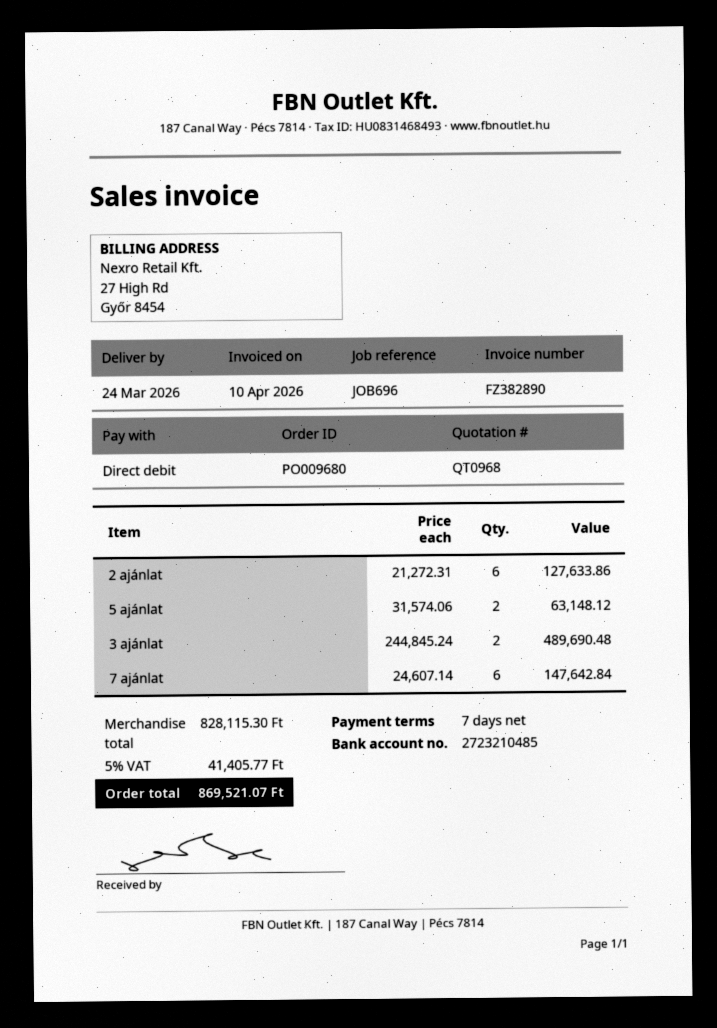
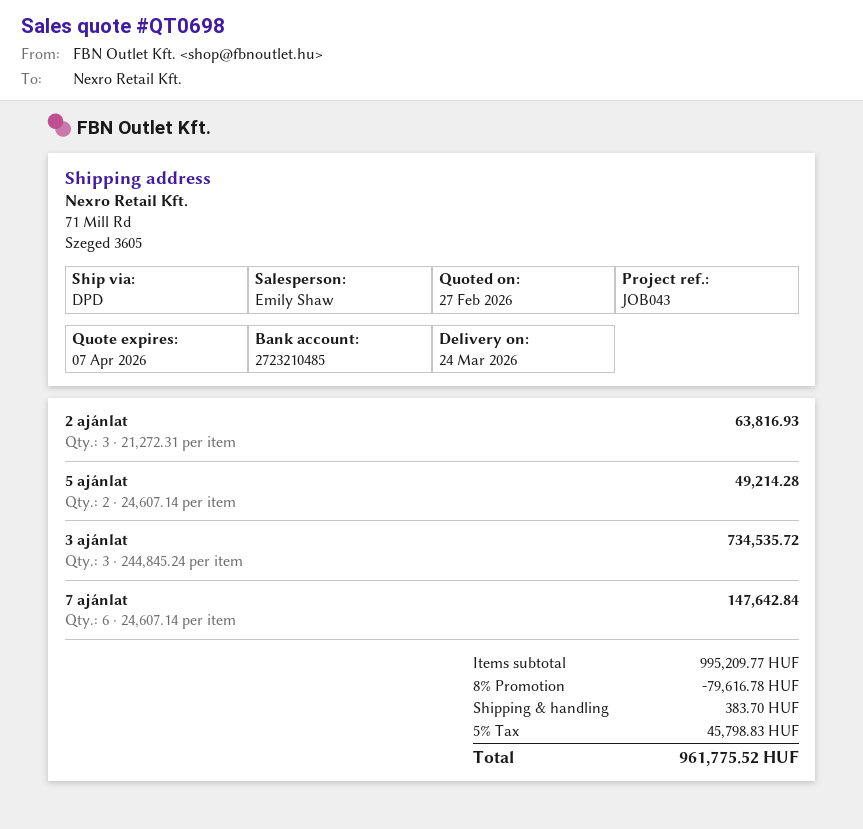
quote number: QT0968 -> QT0698
reference: JOB696 -> JOB043
2 ajánlat: 6 x 21272.31 = 127633.86 -> 3 x 21272.31 = 63816.93
5 ajánlat: 2 x 31574.06 = 63148.12 -> 2 x 24607.14 = 49214.28
3 ajánlat: 2 x 244845.24 = 489690.48 -> 3 x 244845.24 = 734535.72
subtotal: 828115.30 -> 995209.77
discount: none -> 8% = 79616.78
shipping: none -> 383.70
tax: 5% = 41405.77 -> 5% = 45798.83
total: 869521.07 -> 961775.52

